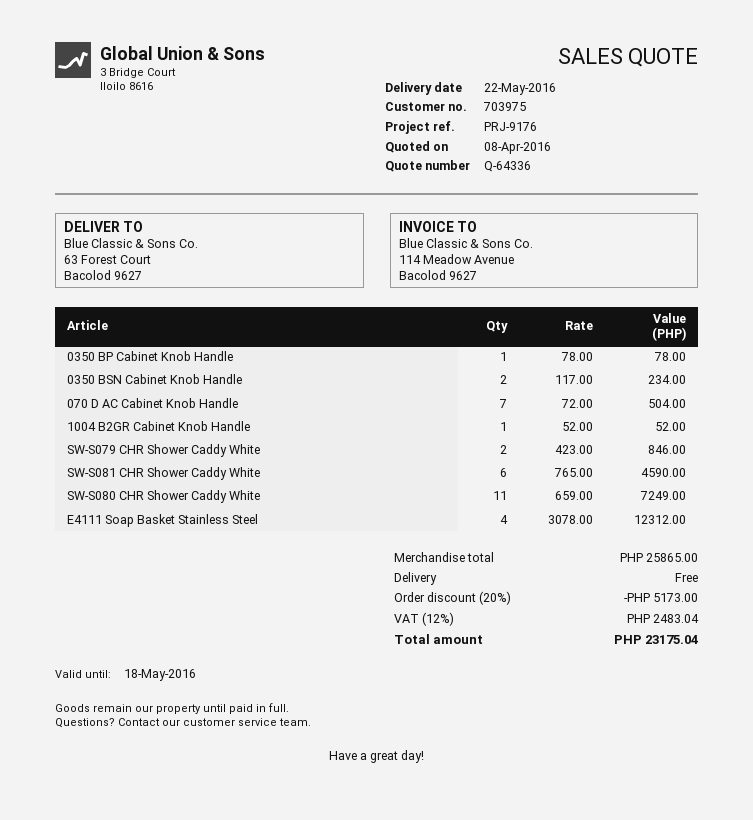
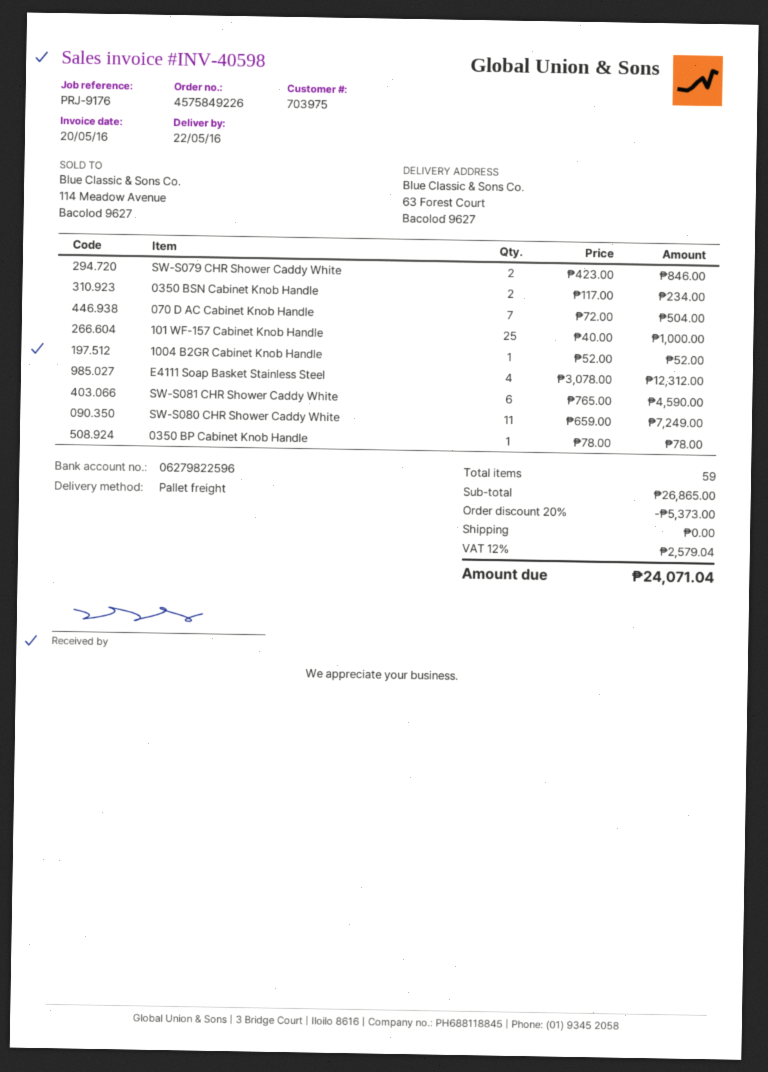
101 WF-157 Cabinet Knob Handle: none -> 25 x 40.00 = 1000.00
subtotal: 25865.00 -> 26865.00
discount: 20% = 5173.00 -> 20% = 5373.00
tax: 12% = 2483.04 -> 12% = 2579.04
total: 23175.04 -> 24071.04

